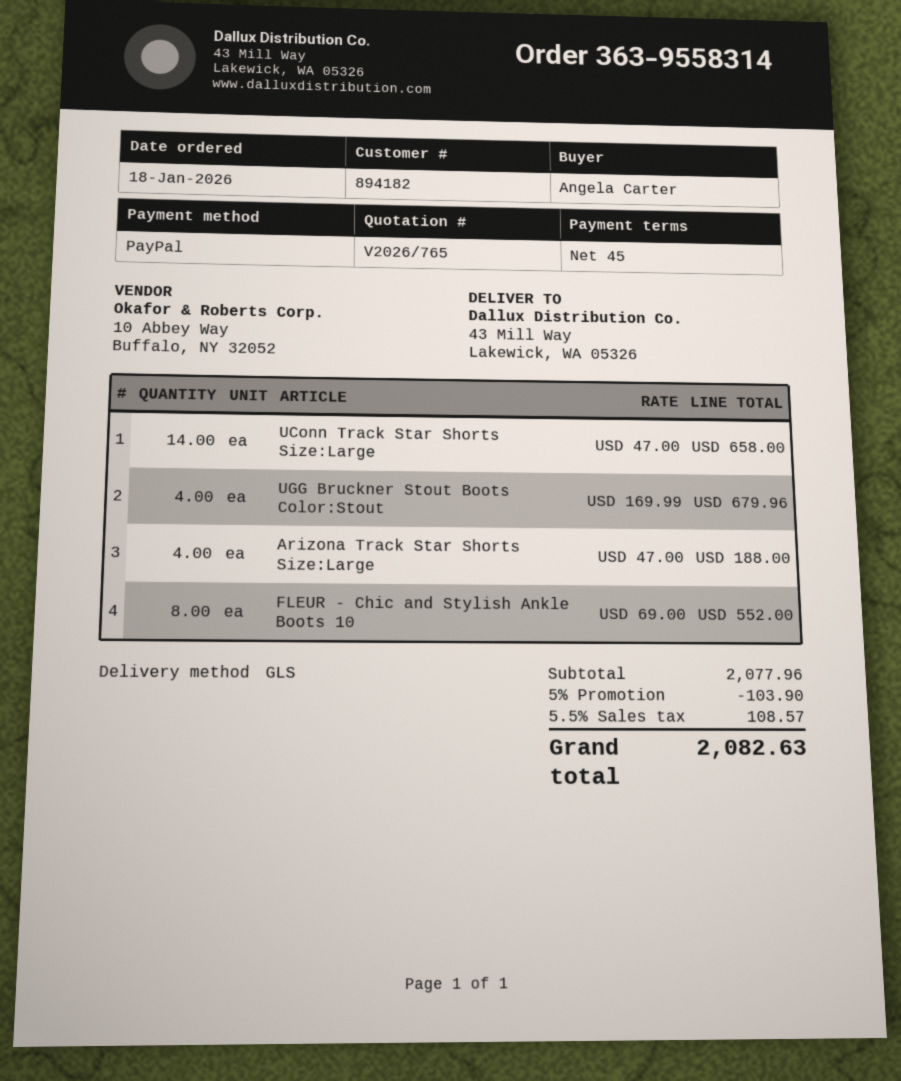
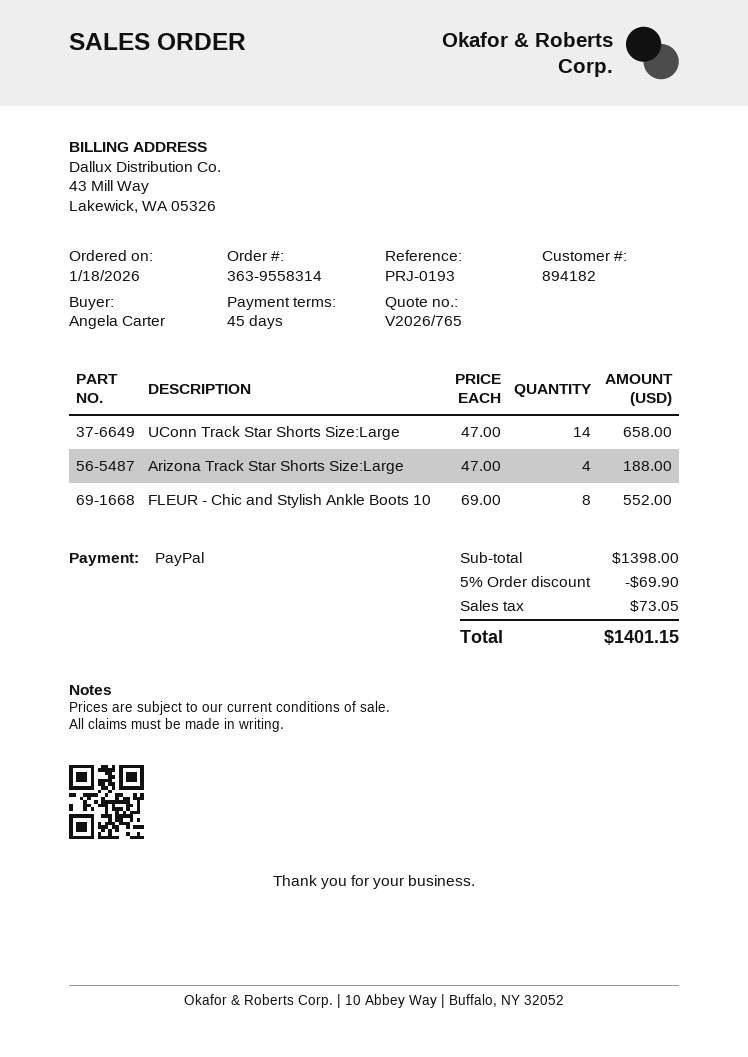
UGG Bruckner Stout Boots Color:Stout: 4 x 169.99 = 679.96 -> none
subtotal: 2077.96 -> 1398.00
discount: 5% = 103.90 -> 5% = 69.90
tax: 108.57 -> 73.05
total: 2082.63 -> 1401.15

